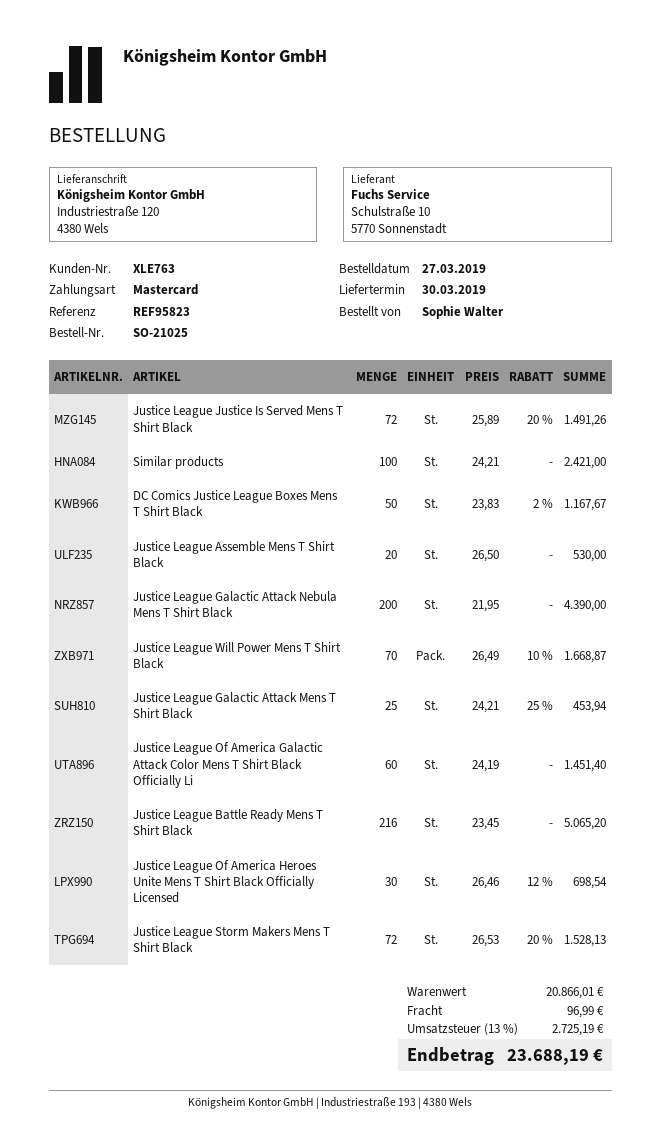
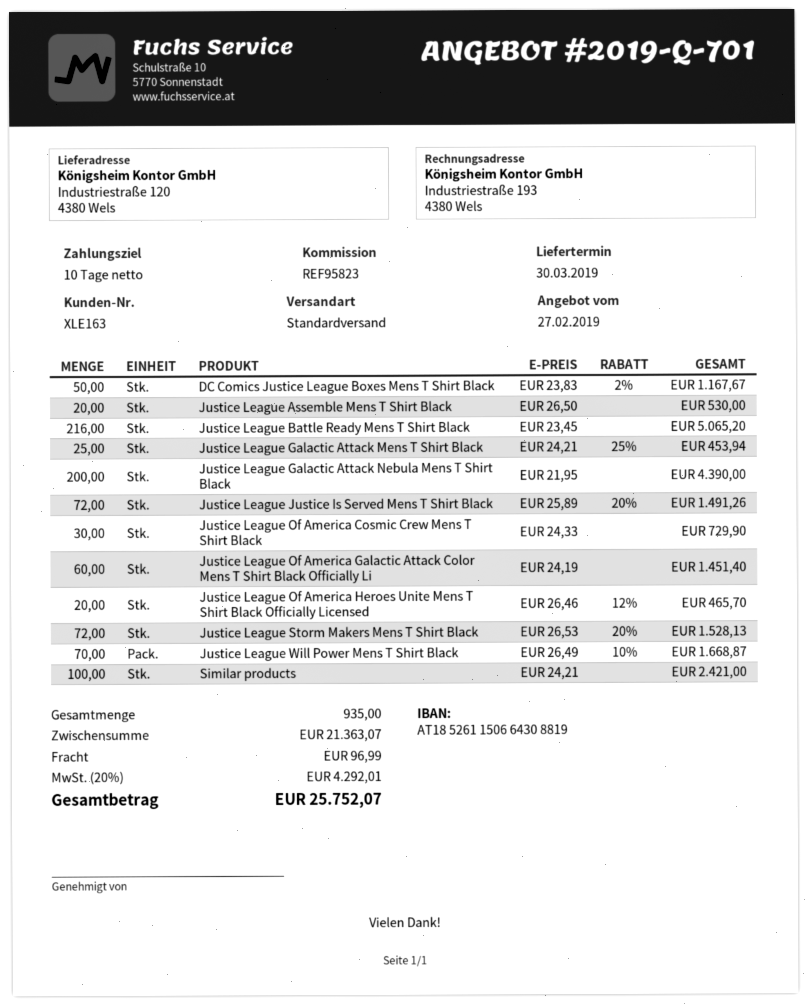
customer number: XLE763 -> XLE163
Justice League Of America Heroes Unite Mens T Shirt Black Officially Licensed: 30 x 26.46 - 12% = 698.54 -> 20 x 26.46 - 12% = 465.70
Justice League Of America Cosmic Crew Mens T Shirt Black: none -> 30 x 24.33 = 729.90
subtotal: 20866.01 -> 21363.07
tax: 13% = 2725.19 -> 20% = 4292.01
total: 23688.19 -> 25752.07

